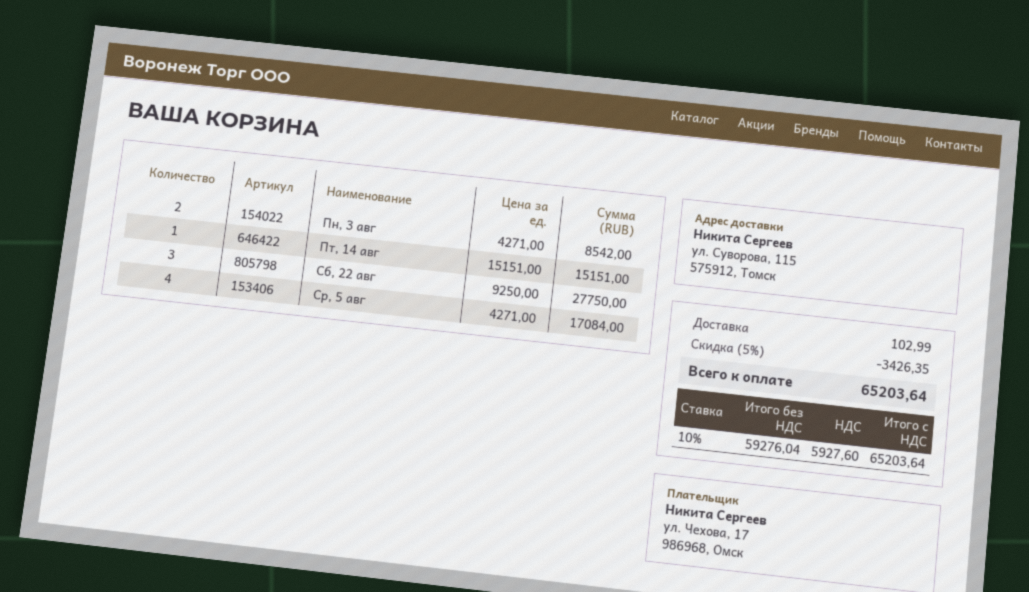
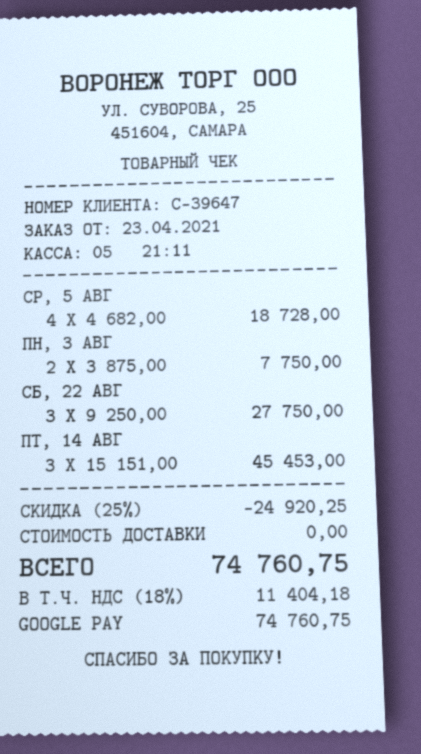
Пн, 3 авг: 2 x 4271.00 = 8542.00 -> 2 x 3875.00 = 7750.00
Пт, 14 авг: 1 x 15151.00 = 15151.00 -> 3 x 15151.00 = 45453.00
Ср, 5 авг: 4 x 4271.00 = 17084.00 -> 4 x 4682.00 = 18728.00
discount: 5% = 3426.35 -> 25% = 24920.25
shipping: 102.99 -> 0.00
tax: 10% = 5927.60 -> 18% = 11404.18
total: 65203.64 -> 74760.75

